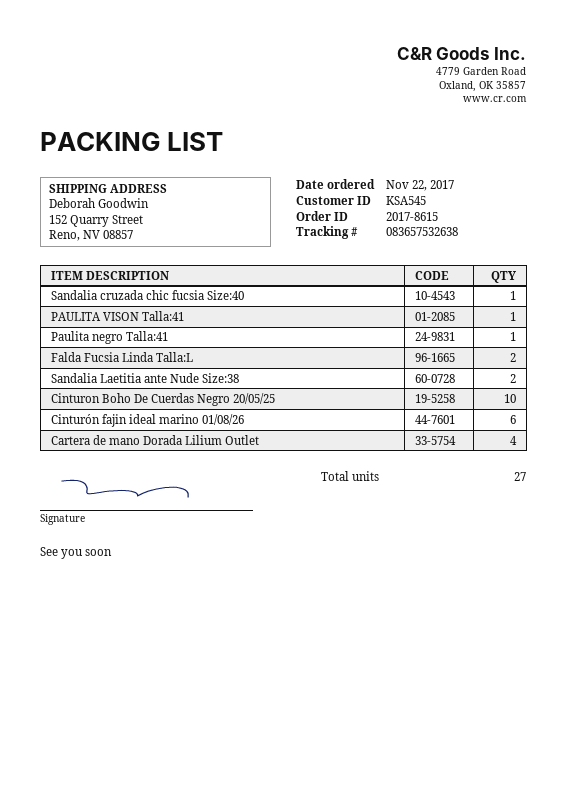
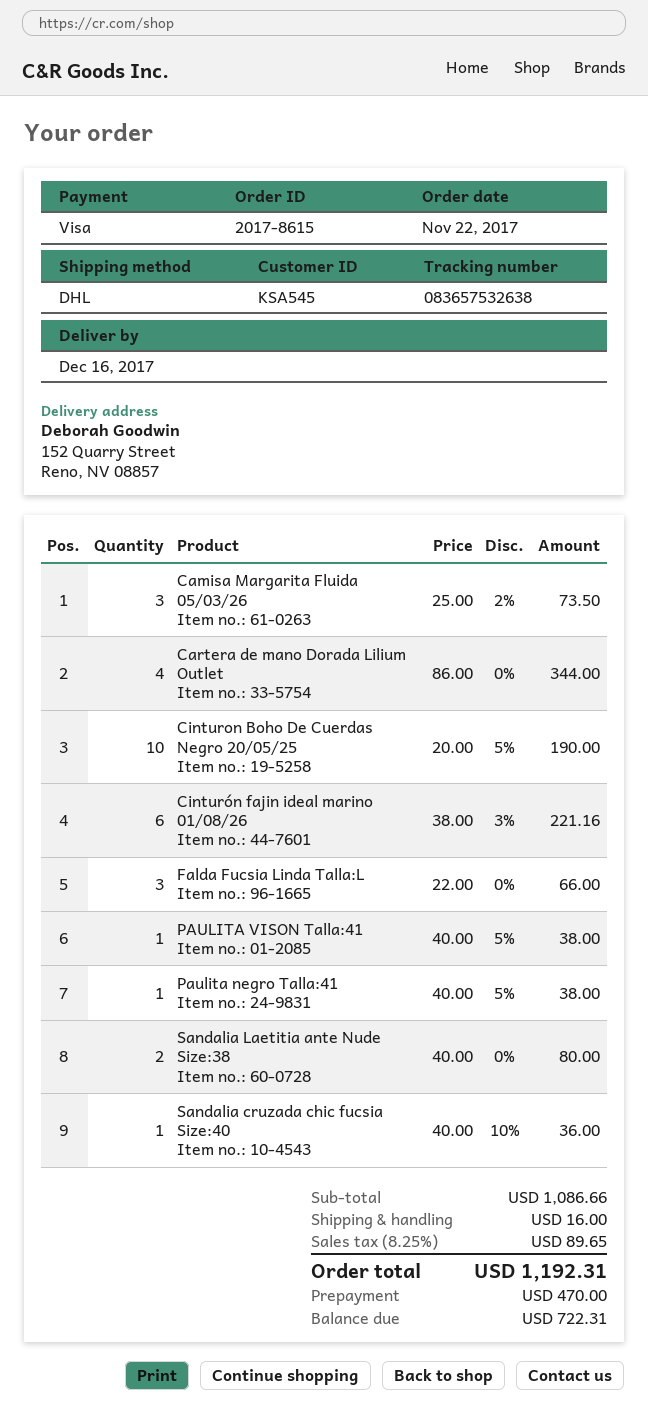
Falda Fucsia Linda Talla:L: 2 -> 3
Camisa Margarita Fluida 05/03/26: none -> 3

